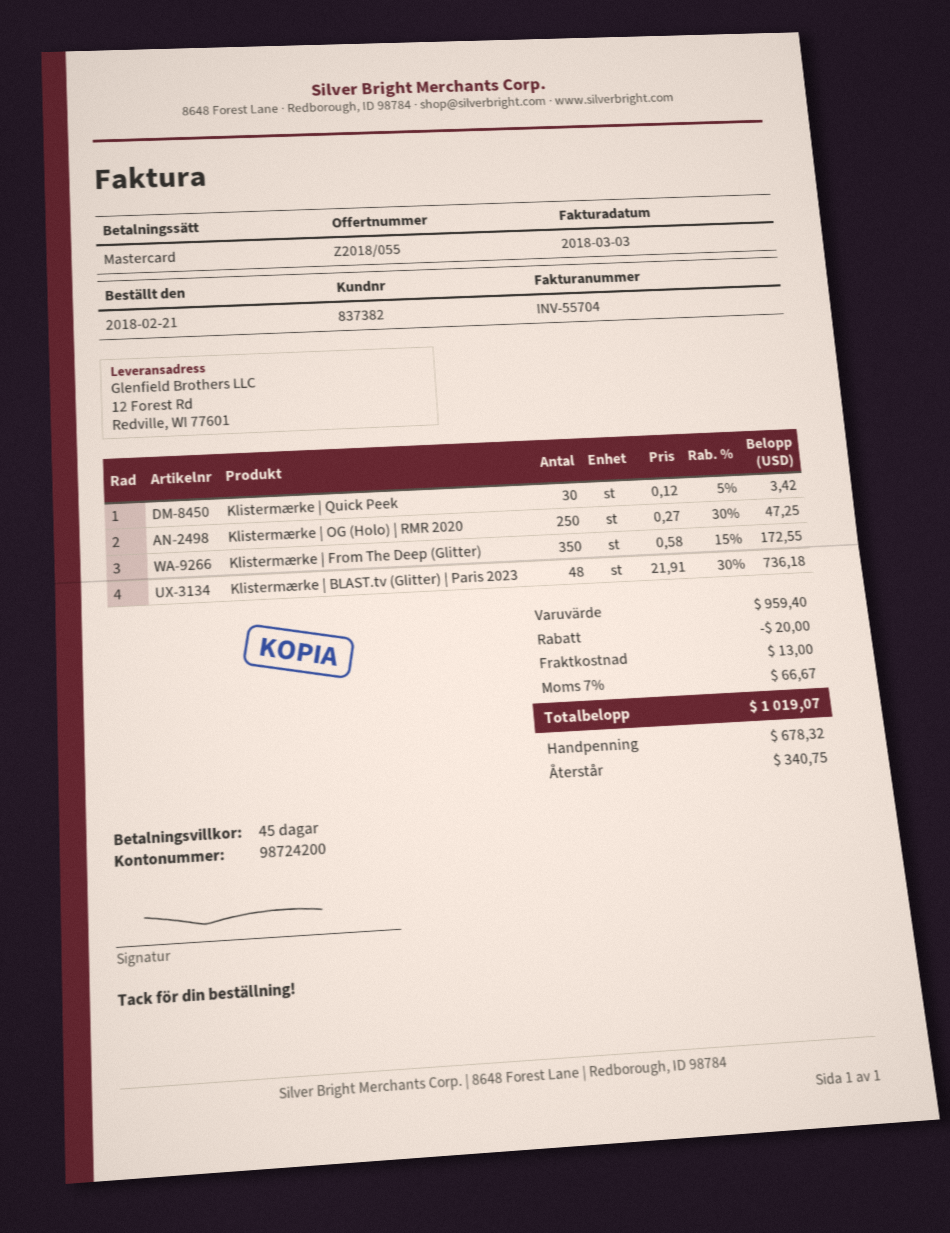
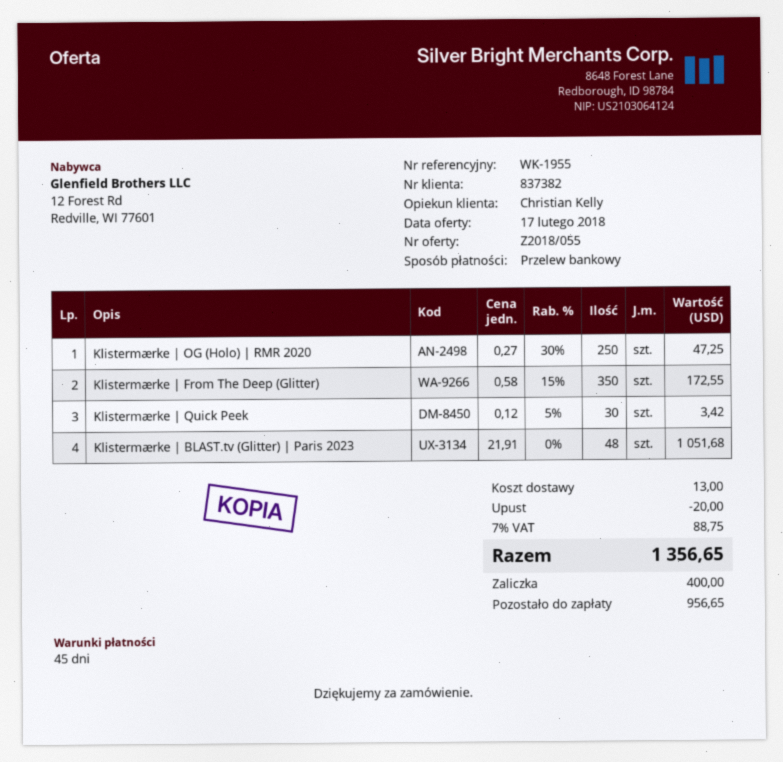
payment method: Mastercard -> bank transfer
Klistermærke | BLAST.tv (Glitter) | Paris 2023: 48 x 21.91 - 30% = 736.18 -> 48 x 21.91 = 1051.68
tax: 7% = 66.67 -> 7% = 88.75
total: 1019.07 -> 1356.65
deposit: 678.32 -> 400.00
balance: 340.75 -> 956.65

